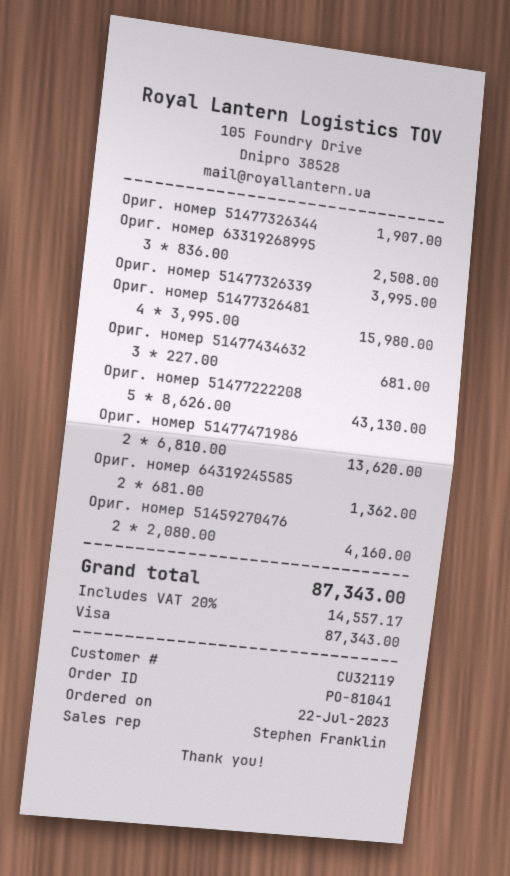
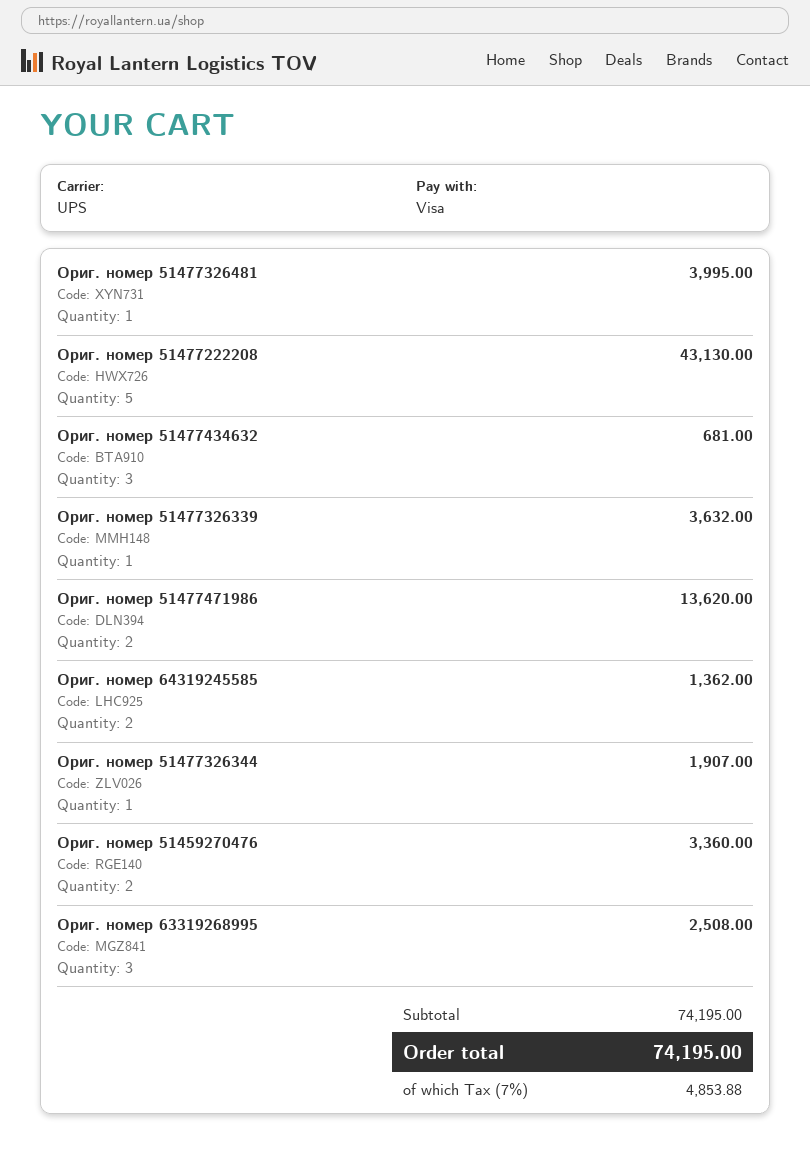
Ориг. номер 51477326339: 1 for 3995.00 -> 1 for 3632.00
Ориг. номер 51477326481: 4 for 15980.00 -> 1 for 3995.00
Ориг. номер 51459270476: 2 for 4160.00 -> 2 for 3360.00
tax: 20% = 14557.17 -> 7% = 4853.88
total: 87343.00 -> 74195.00

